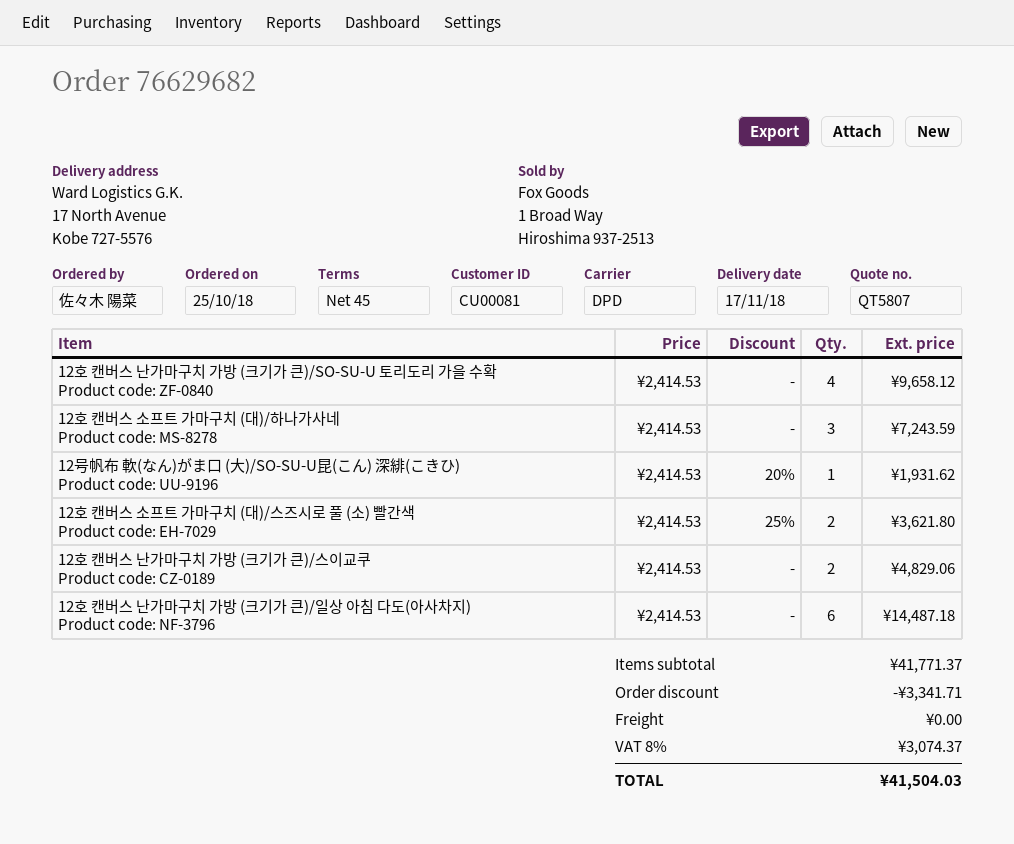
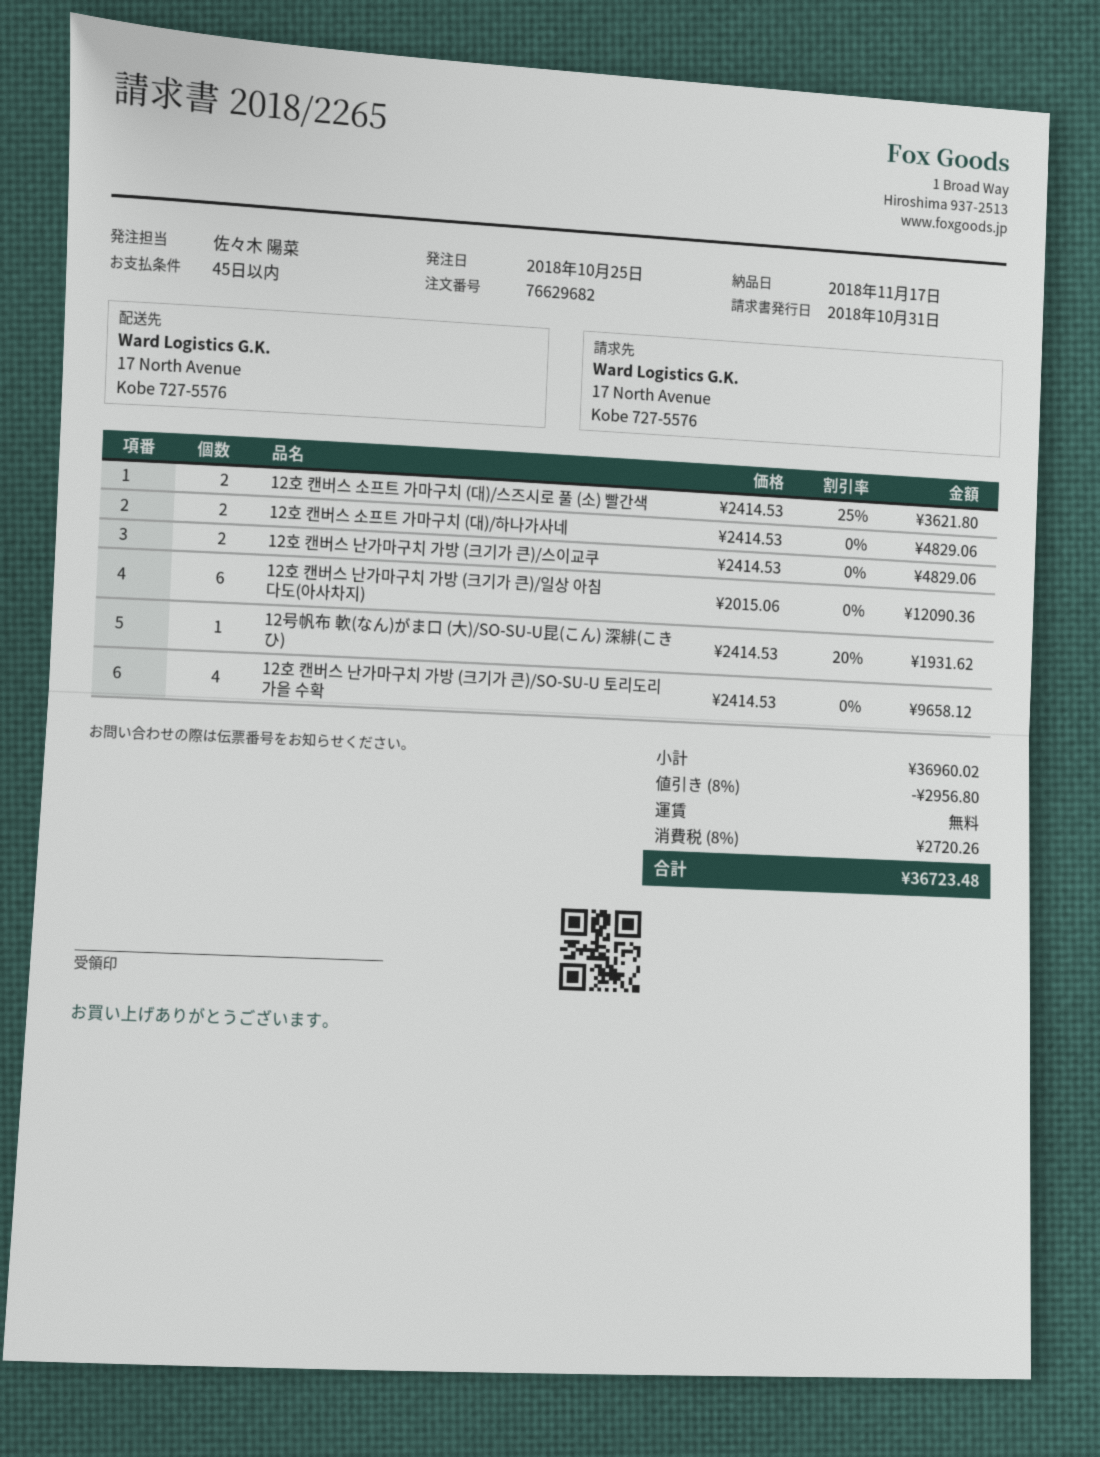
12호 캔버스 소프트 가마구치 (대)/하나가사네: 3 x 2414.53 = 7243.59 -> 2 x 2414.53 = 4829.06
12호 캔버스 난가마구치 가방 (크기가 큰)/일상 아침 다도(아사차지): 6 x 2414.53 = 14487.18 -> 6 x 2015.06 = 12090.36
subtotal: 41771.37 -> 36960.02
discount: 3341.71 -> 2956.80
tax: 8% = 3074.37 -> 8% = 2720.26
total: 41504.03 -> 36723.48

